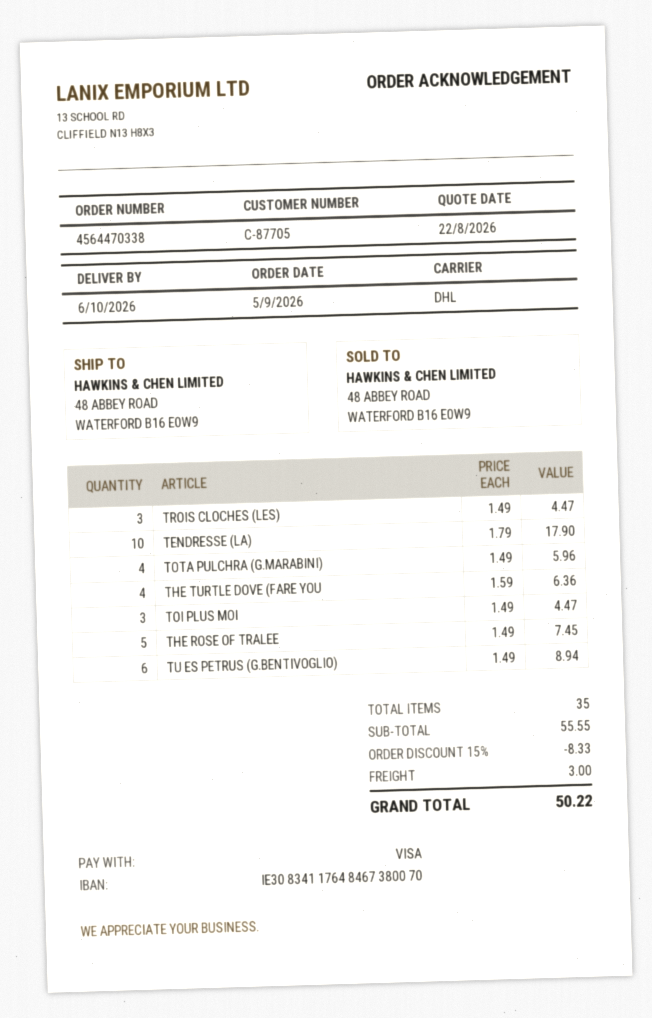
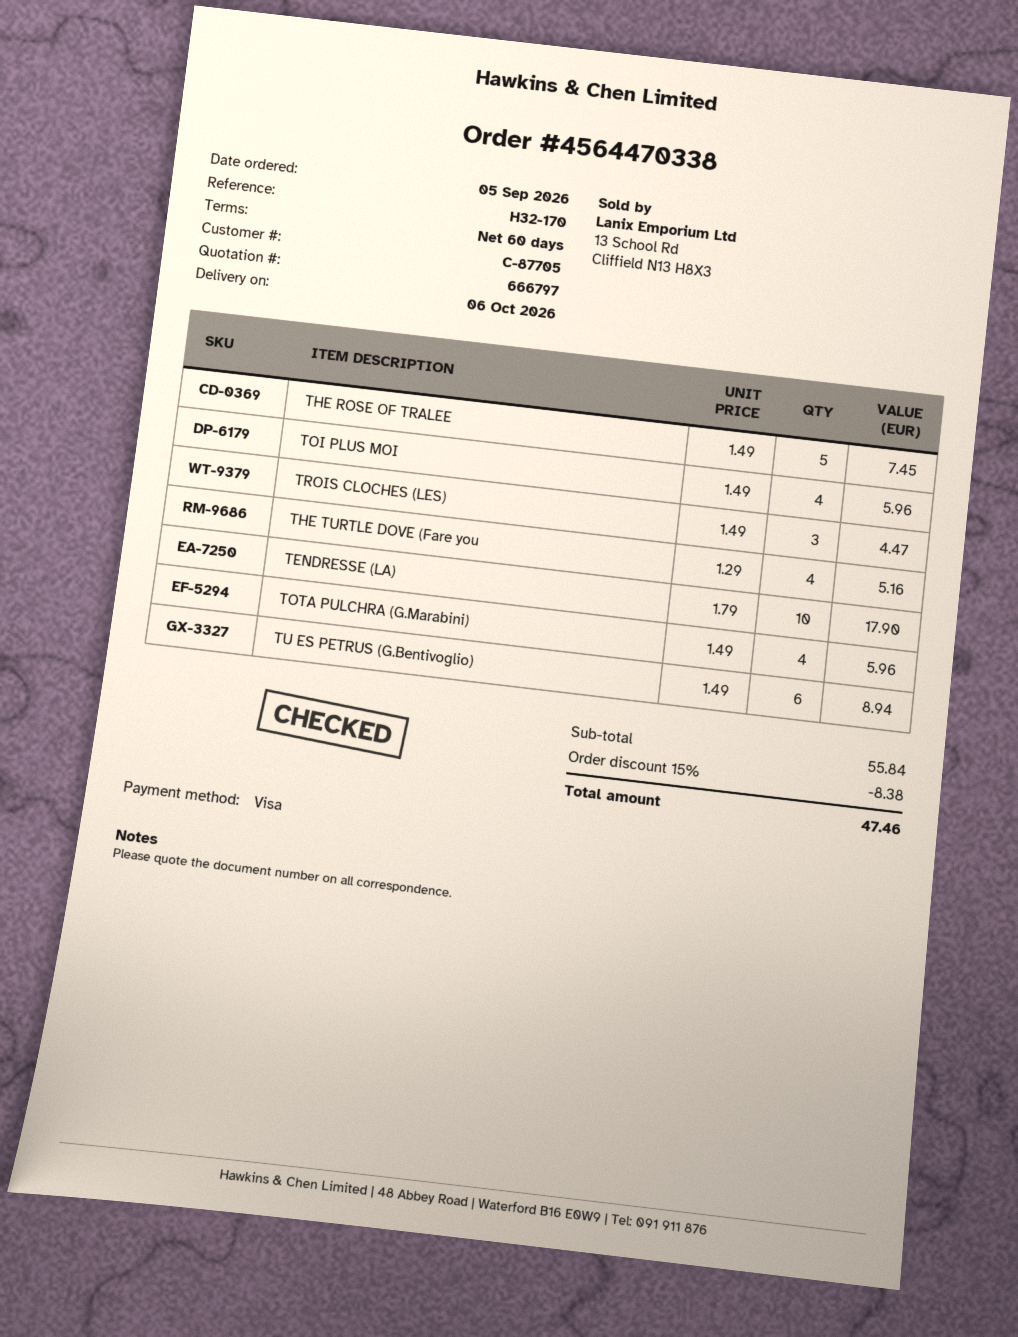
THE TURTLE DOVE (FARE YOU: 4 x 1.59 = 6.36 -> 4 x 1.29 = 5.16
TOI PLUS MOI: 3 x 1.49 = 4.47 -> 4 x 1.49 = 5.96
subtotal: 55.55 -> 55.84
discount: 15% = 8.33 -> 15% = 8.38
shipping: 3.00 -> none
total: 50.22 -> 47.46

